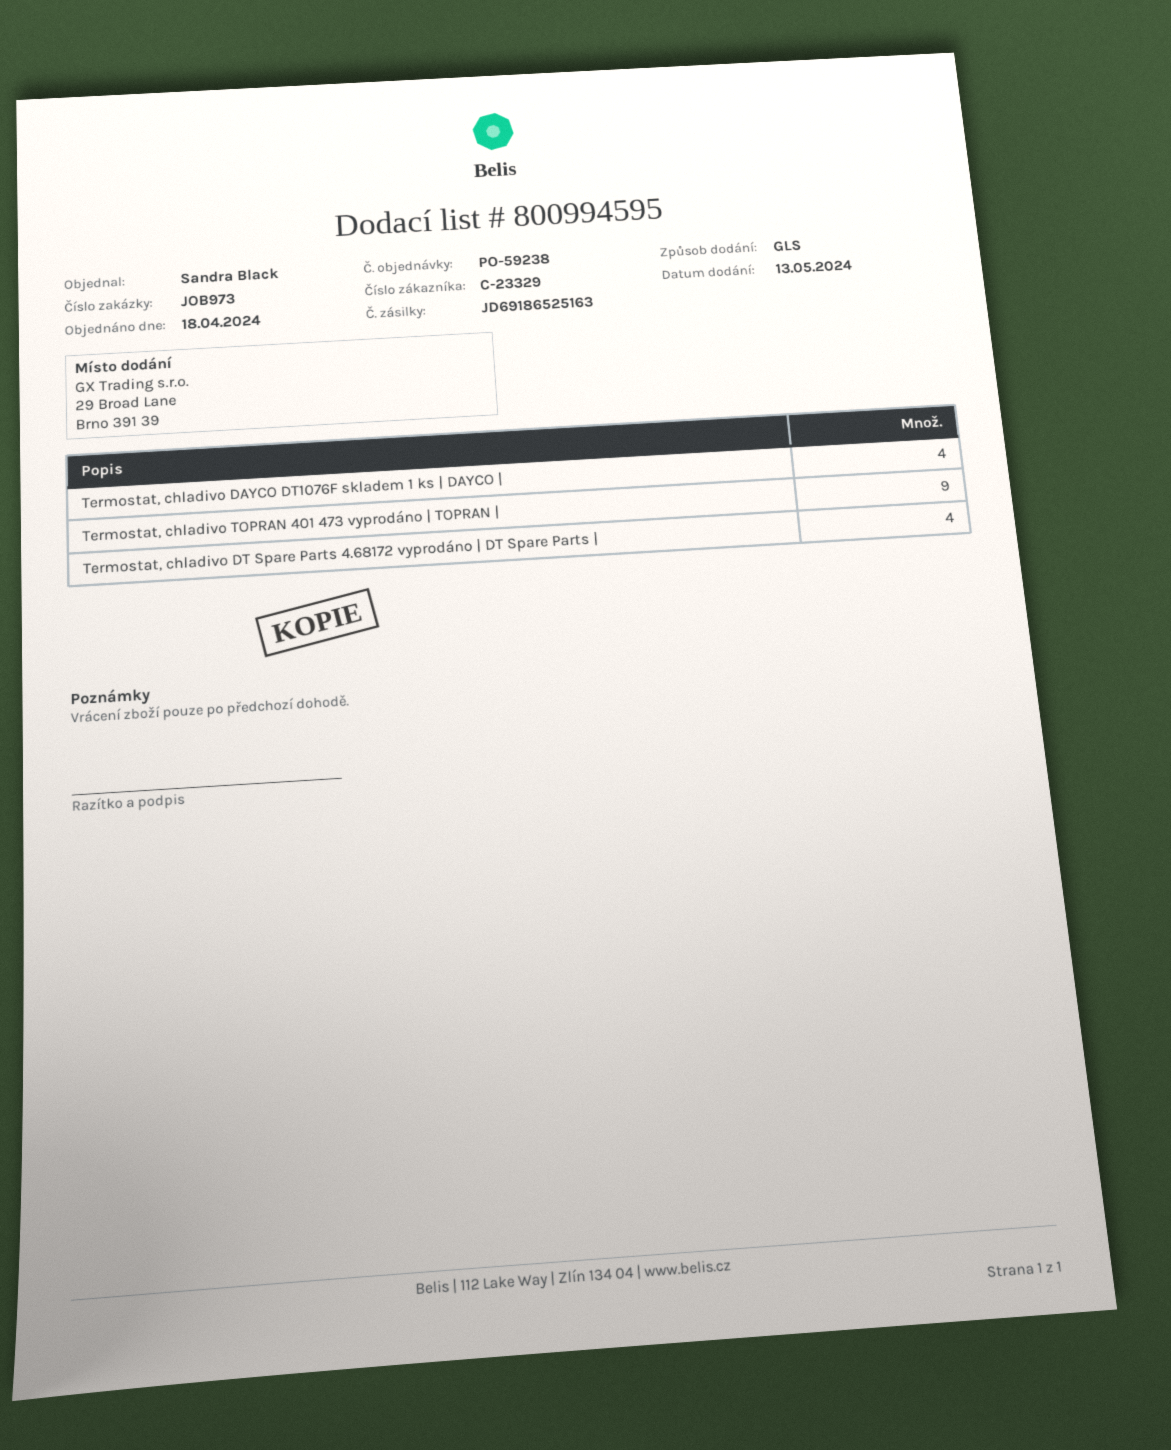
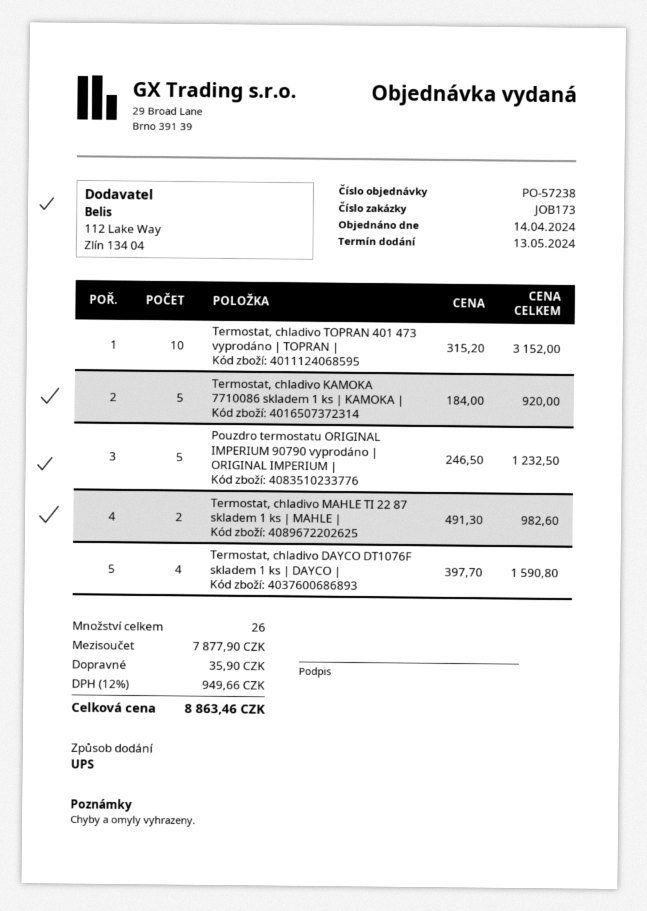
order number: PO-59238 -> PO-57238
order date: 2024-04-18 -> 2024-04-14
reference: JOB973 -> JOB173
shipping method: GLS -> UPS
Termostat, chladivo TOPRAN 401 473 vyprodáno | TOPRAN |: 9 -> 10
Termostat, chladivo DT Spare Parts 4.68172 vyprodáno | DT Spare Parts |: 4 -> none
Termostat, chladivo KAMOKA 7710086 skladem 1 ks | KAMOKA |: none -> 5
Pouzdro termostatu ORIGINAL IMPERIUM 90790 vyprodáno | ORIGINAL IMPERIUM |: none -> 5
Termostat, chladivo MAHLE TI 22 87 skladem 1 ks | MAHLE |: none -> 2

